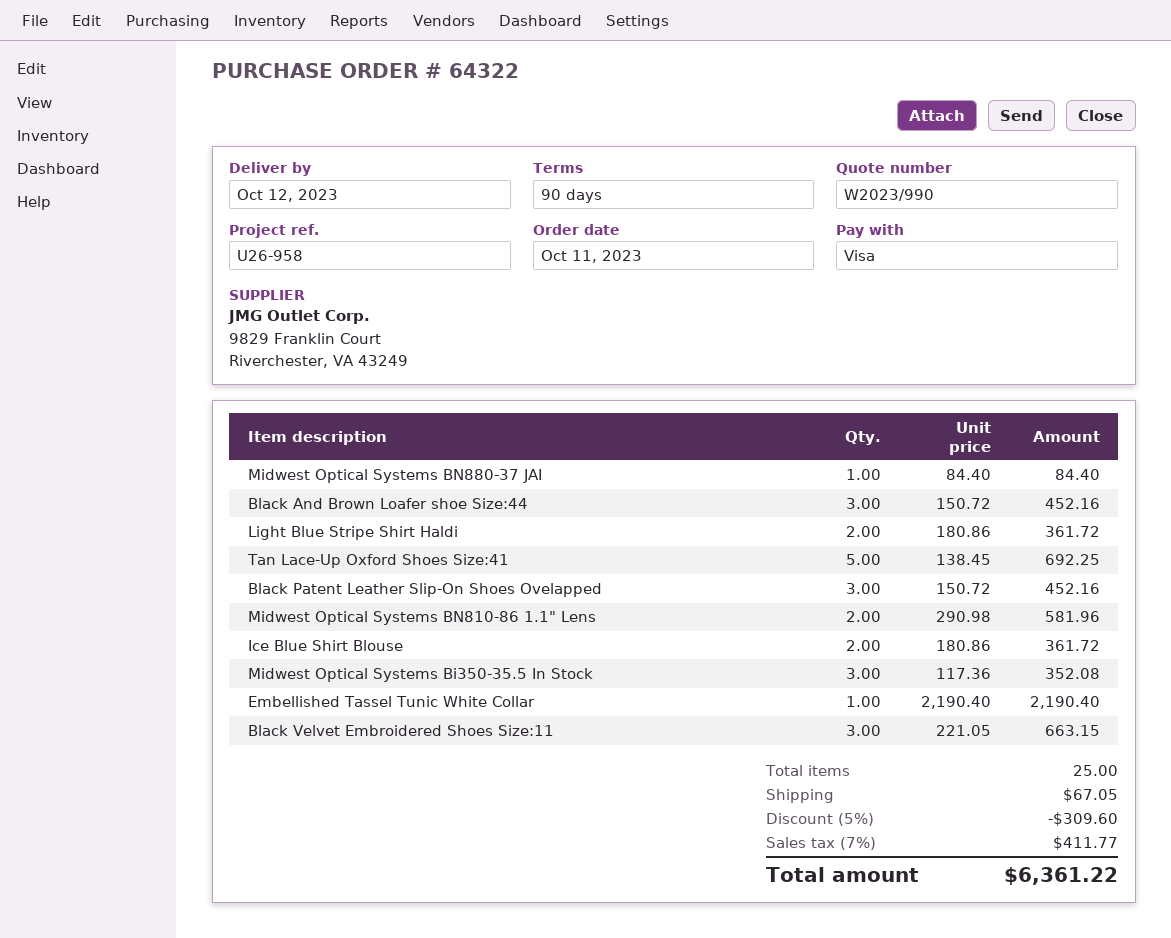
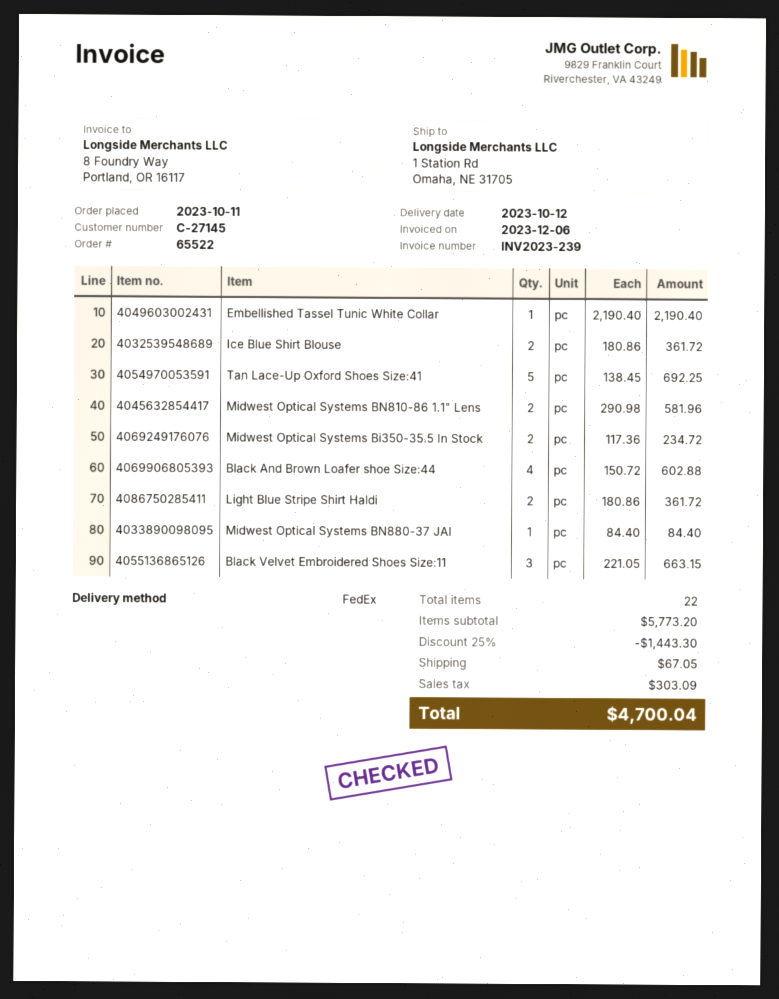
order number: 64322 -> 65522
Black And Brown Loafer shoe Size:44: 3 x 150.72 = 452.16 -> 4 x 150.72 = 602.88
Black Patent Leather Slip-On Shoes Ovelapped: 3 x 150.72 = 452.16 -> none
Midwest Optical Systems Bi350-35.5 In Stock: 3 x 117.36 = 352.08 -> 2 x 117.36 = 234.72
total quantity: 25 -> 22
discount: 5% = 309.60 -> 25% = 1443.30
tax: 411.77 -> 303.09
total: 6361.22 -> 4700.04

